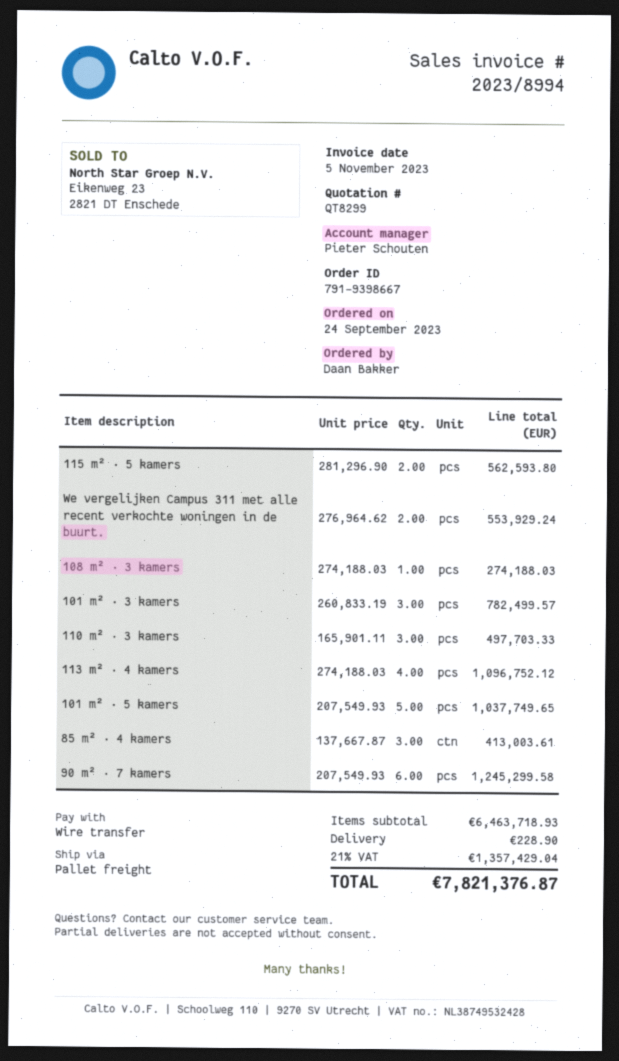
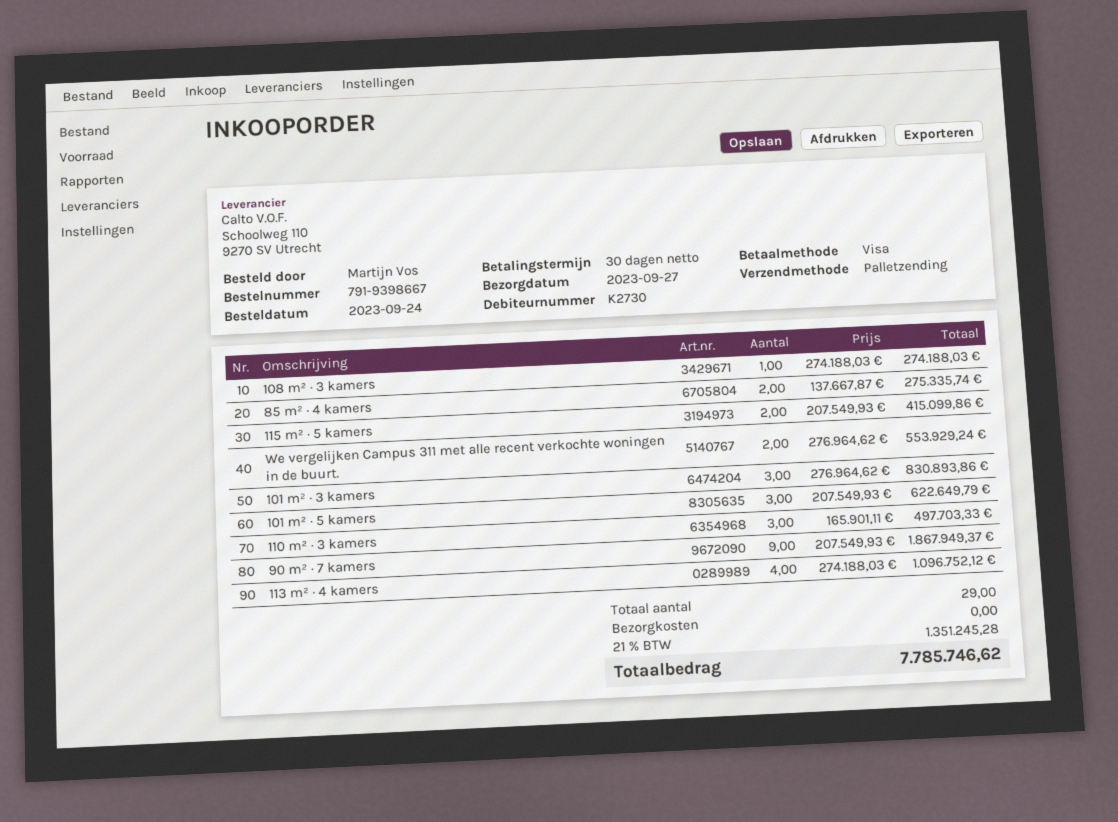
ordered by: Daan Bakker -> Martijn Vos
payment method: bank transfer -> Visa
115 m² · 5 kamers: 2 x 281296.90 = 562593.80 -> 2 x 207549.93 = 415099.86
101 m² · 3 kamers: 3 x 260833.19 = 782499.57 -> 3 x 276964.62 = 830893.86
101 m² · 5 kamers: 5 x 207549.93 = 1037749.65 -> 3 x 207549.93 = 622649.79
85 m² · 4 kamers: 3 x 137667.87 = 413003.61 -> 2 x 137667.87 = 275335.74
90 m² · 7 kamers: 6 x 207549.93 = 1245299.58 -> 9 x 207549.93 = 1867949.37
shipping: 228.90 -> 0.00
tax: 21% = 1357429.04 -> 21% = 1351245.28
total: 7821376.87 -> 7785746.62

